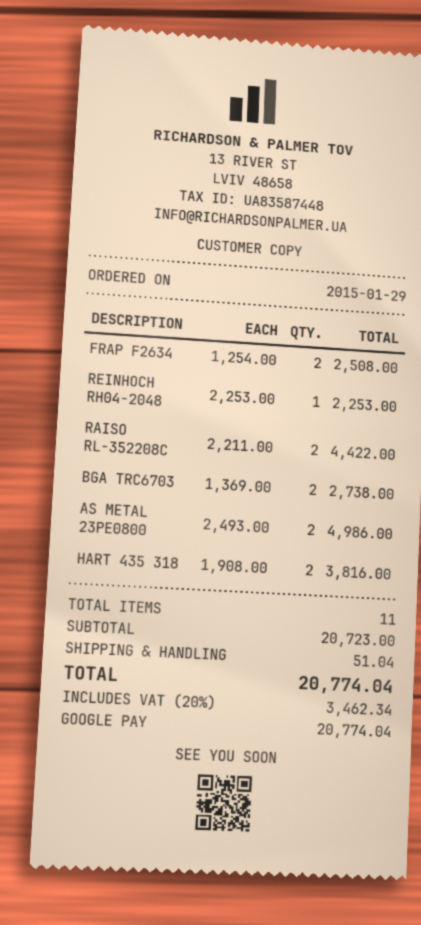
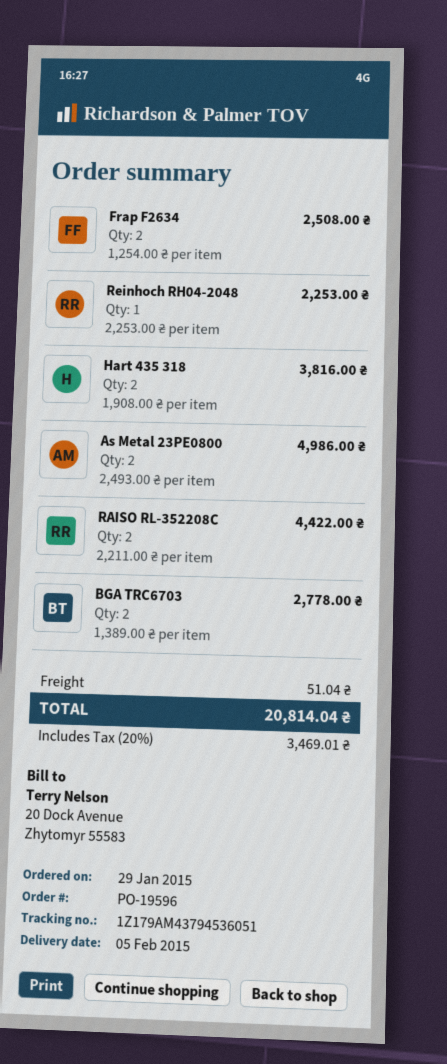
BGA TRC6703: 2 x 1369.00 = 2738.00 -> 2 x 1389.00 = 2778.00
tax: 20% = 3462.34 -> 20% = 3469.01
total: 20774.04 -> 20814.04

